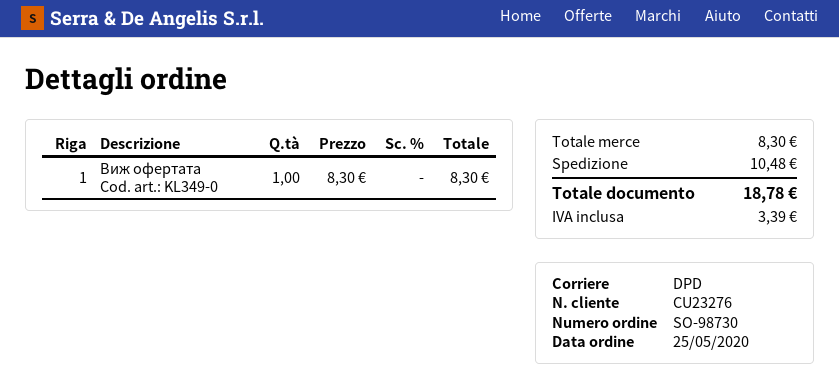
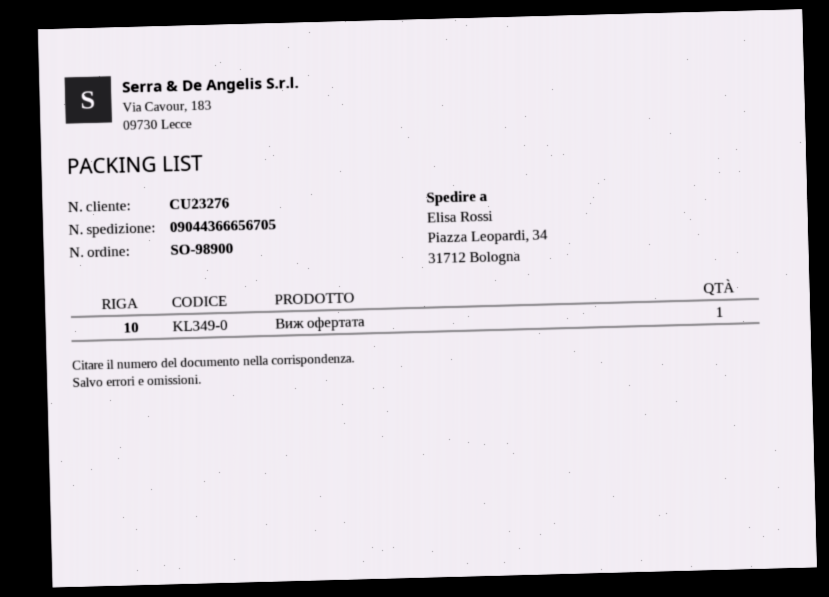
order number: SO-98730 -> SO-98900

